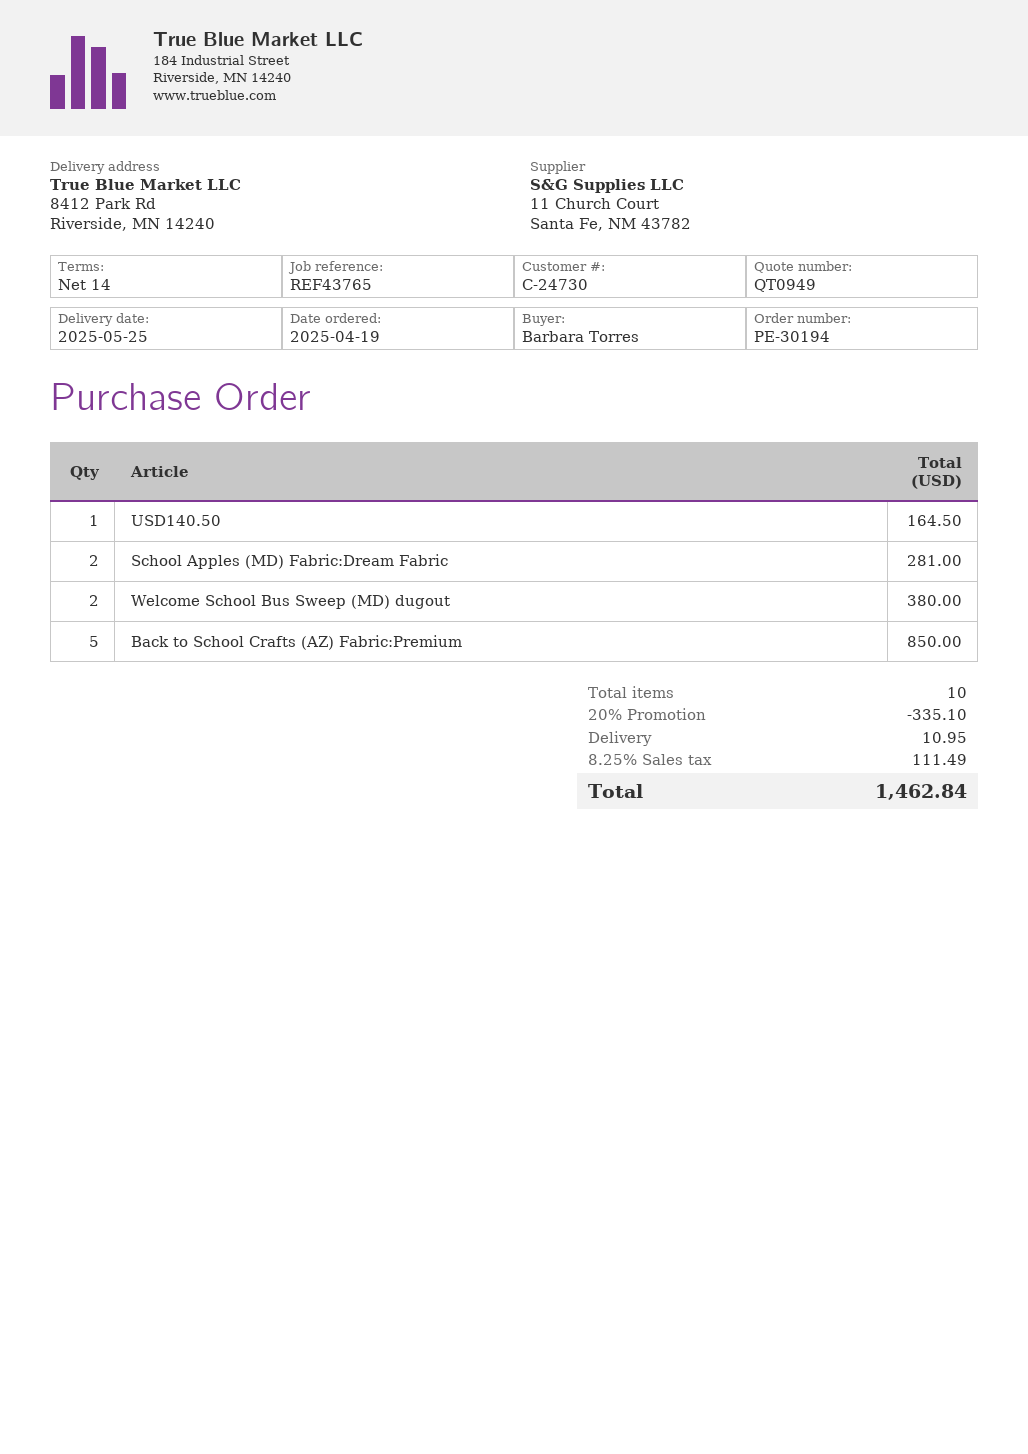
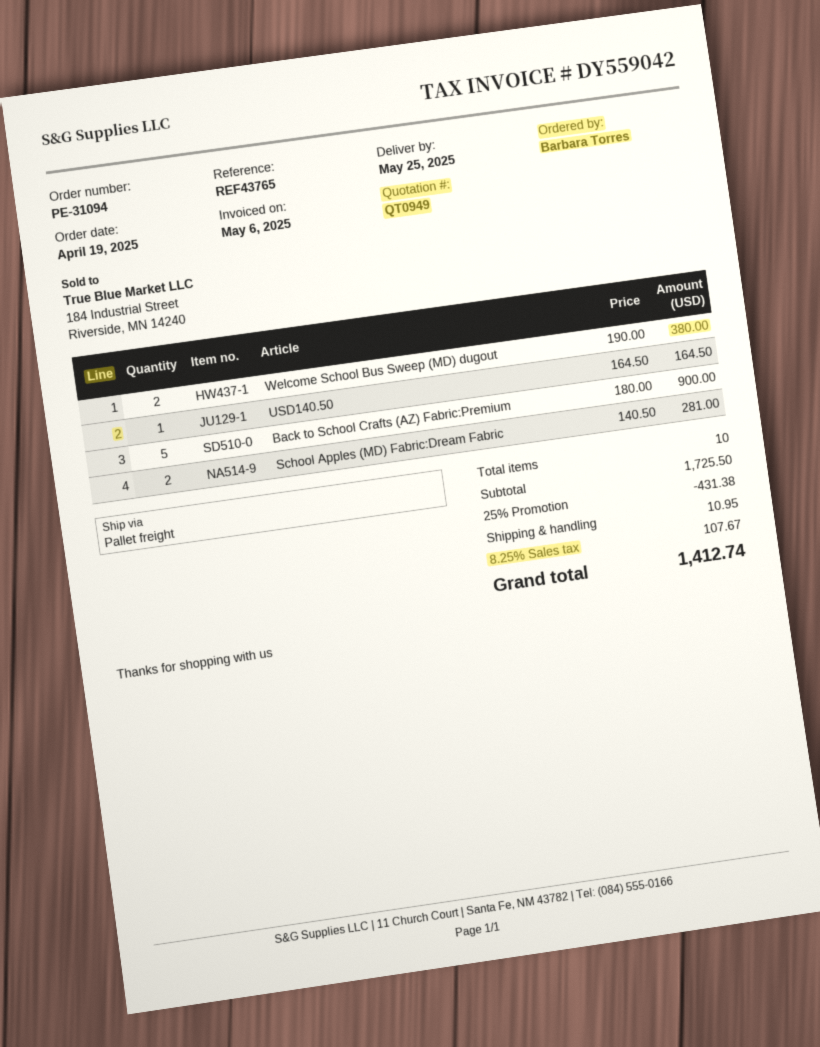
order number: PE-30194 -> PE-31094
Back to School Crafts (AZ) Fabric:Premium: 5 for 850.00 -> 5 for 900.00
discount: 20% = 335.10 -> 25% = 431.38
tax: 8.25% = 111.49 -> 8.25% = 107.67
total: 1462.84 -> 1412.74

